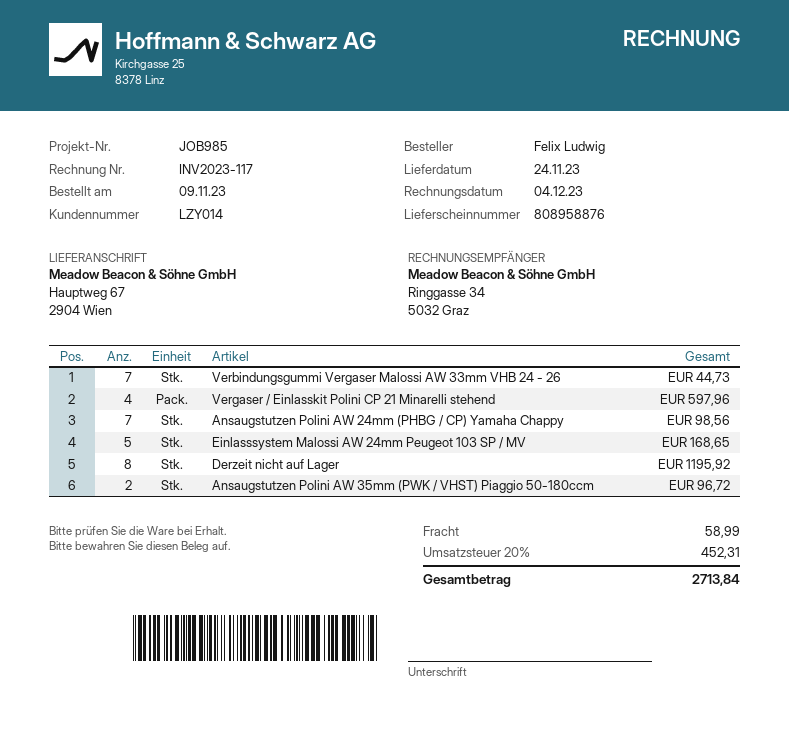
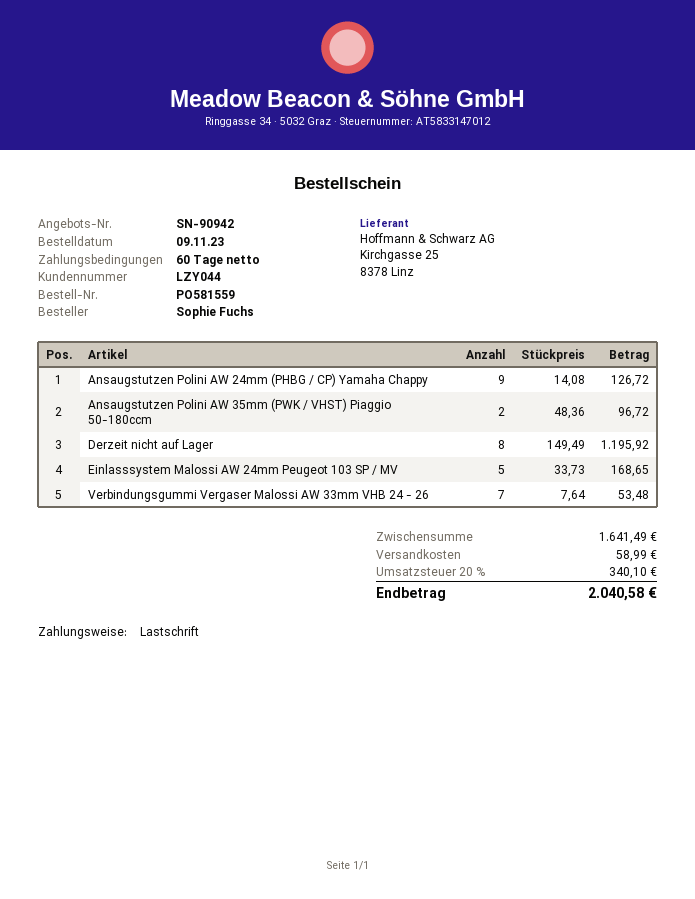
customer number: LZY014 -> LZY044
ordered by: Felix Ludwig -> Sophie Fuchs
Verbindungsgummi Vergaser Malossi AW 33mm VHB 24 - 26: 7 for 44.73 -> 7 for 53.48
Vergaser / Einlasskit Polini CP 21 Minarelli stehend: 4 for 597.96 -> none
Ansaugstutzen Polini AW 24mm (PHBG / CP) Yamaha Chappy: 7 for 98.56 -> 9 for 126.72
tax: 20% = 452.31 -> 20% = 340.10
total: 2713.84 -> 2040.58

